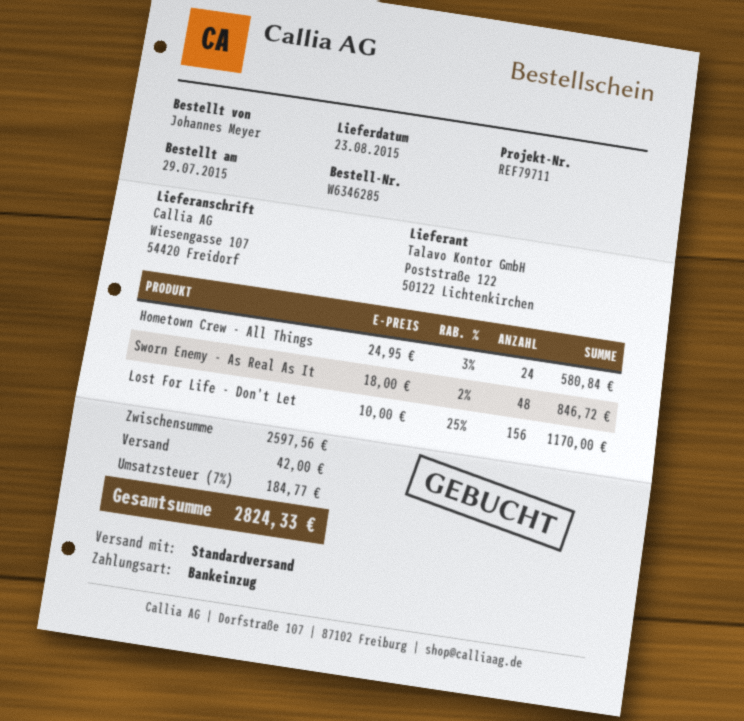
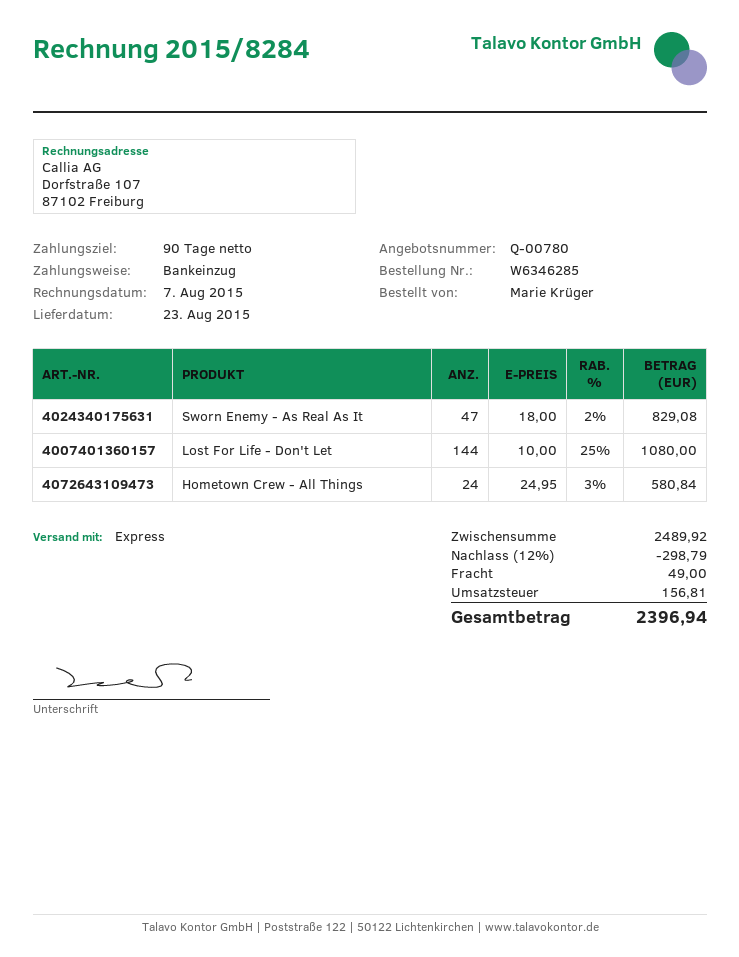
ordered by: Johannes Meyer -> Marie Krüger
shipping method: standard -> express
Sworn Enemy - As Real As It: 48 x 18.00 - 2% = 846.72 -> 47 x 18.00 - 2% = 829.08
Lost For Life - Don't Let: 156 x 10.00 - 25% = 1170.00 -> 144 x 10.00 - 25% = 1080.00
subtotal: 2597.56 -> 2489.92
discount: none -> 12% = 298.79
shipping: 42.00 -> 49.00
tax: 184.77 -> 156.81
total: 2824.33 -> 2396.94

